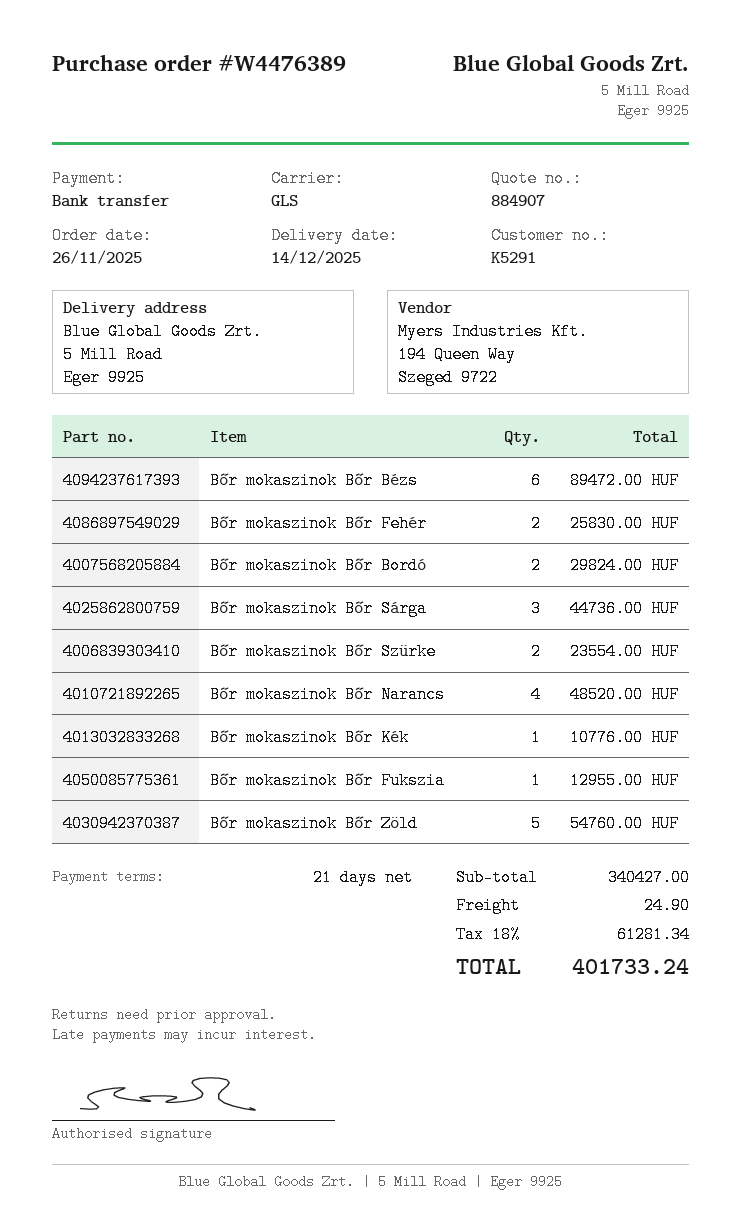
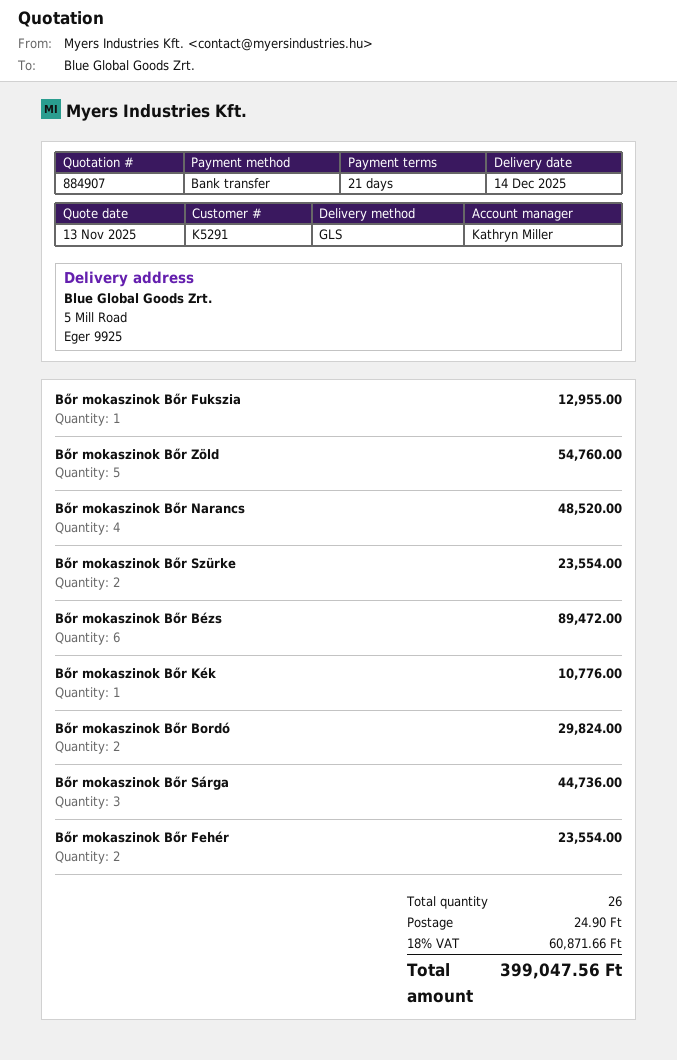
Bőr mokaszinok Bőr Fehér: 2 for 25830.00 -> 2 for 23554.00
tax: 18% = 61281.34 -> 18% = 60871.66
total: 401733.24 -> 399047.56

